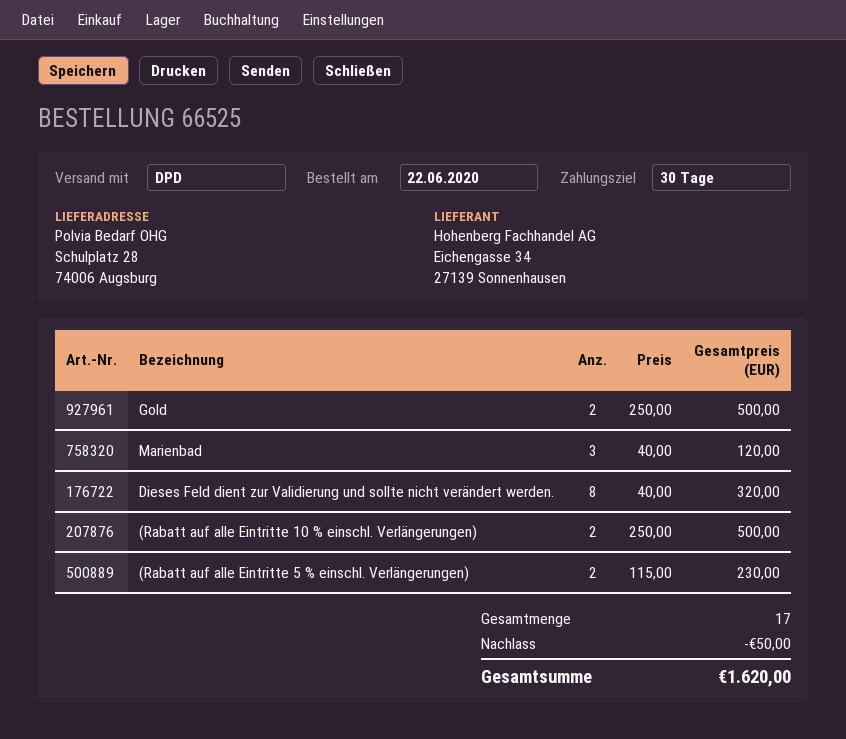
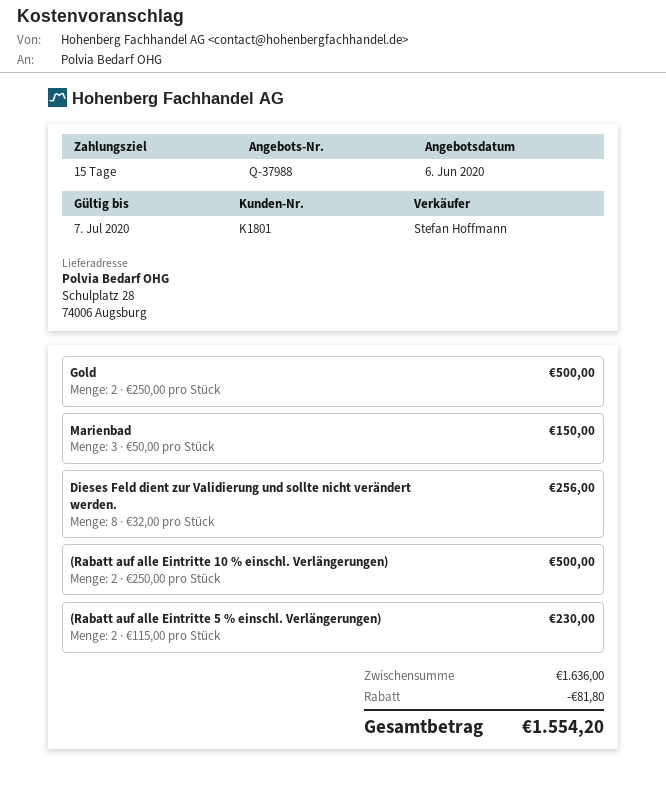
payment terms: 30 days -> 15 days
Marienbad: 3 x 40.00 = 120.00 -> 3 x 50.00 = 150.00
Dieses Feld dient zur Validierung und sollte nicht verändert werden.: 8 x 40.00 = 320.00 -> 8 x 32.00 = 256.00
discount: 50.00 -> 81.80
total: 1620.00 -> 1554.20

